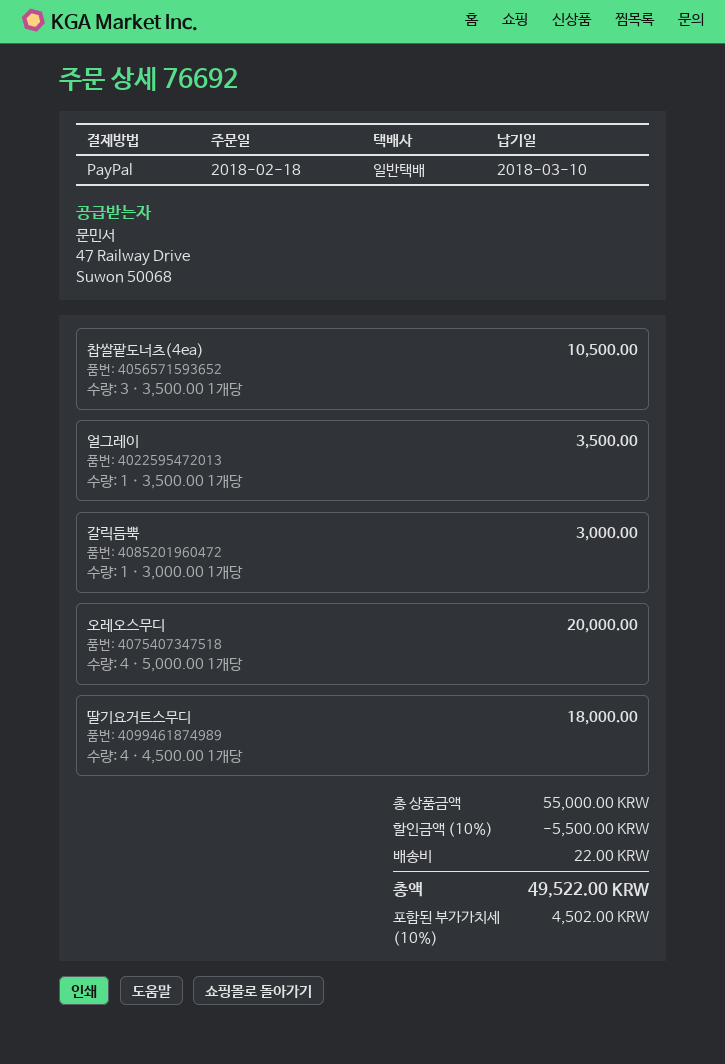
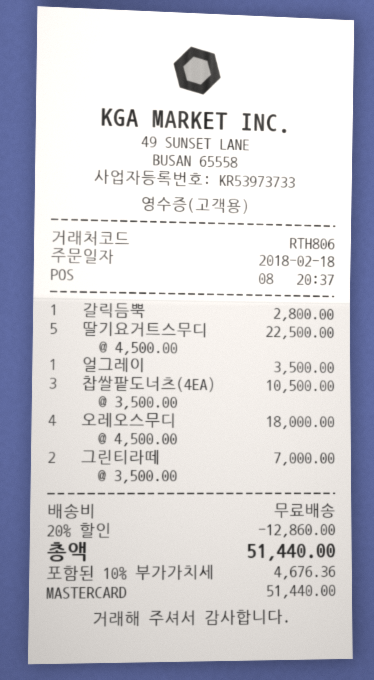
payment method: PayPal -> Mastercard
갈릭듬뿍: 1 x 3000.00 = 3000.00 -> 1 x 2800.00 = 2800.00
오레오스무디: 4 x 5000.00 = 20000.00 -> 4 x 4500.00 = 18000.00
딸기요거트스무디: 4 x 4500.00 = 18000.00 -> 5 x 4500.00 = 22500.00
그린티라떼: none -> 2 x 3500.00 = 7000.00
discount: 10% = 5500.00 -> 20% = 12860.00
shipping: 22.00 -> 0.00
tax: 10% = 4502.00 -> 10% = 4676.36
total: 49522.00 -> 51440.00

